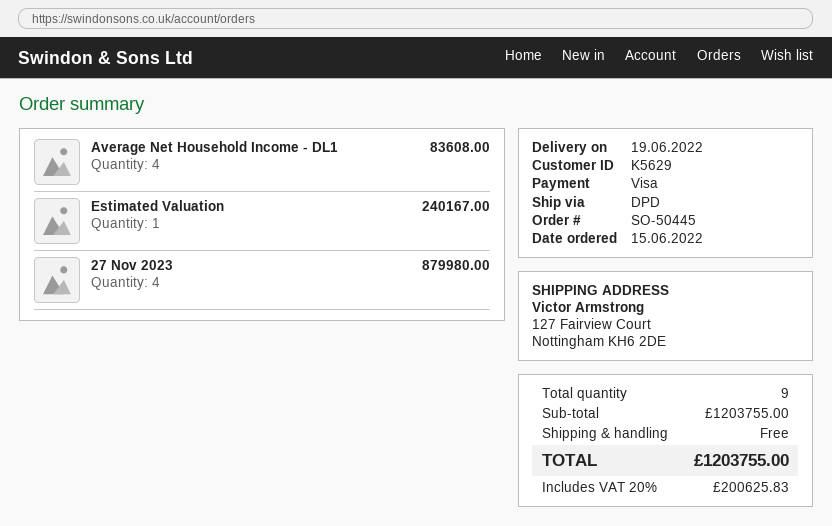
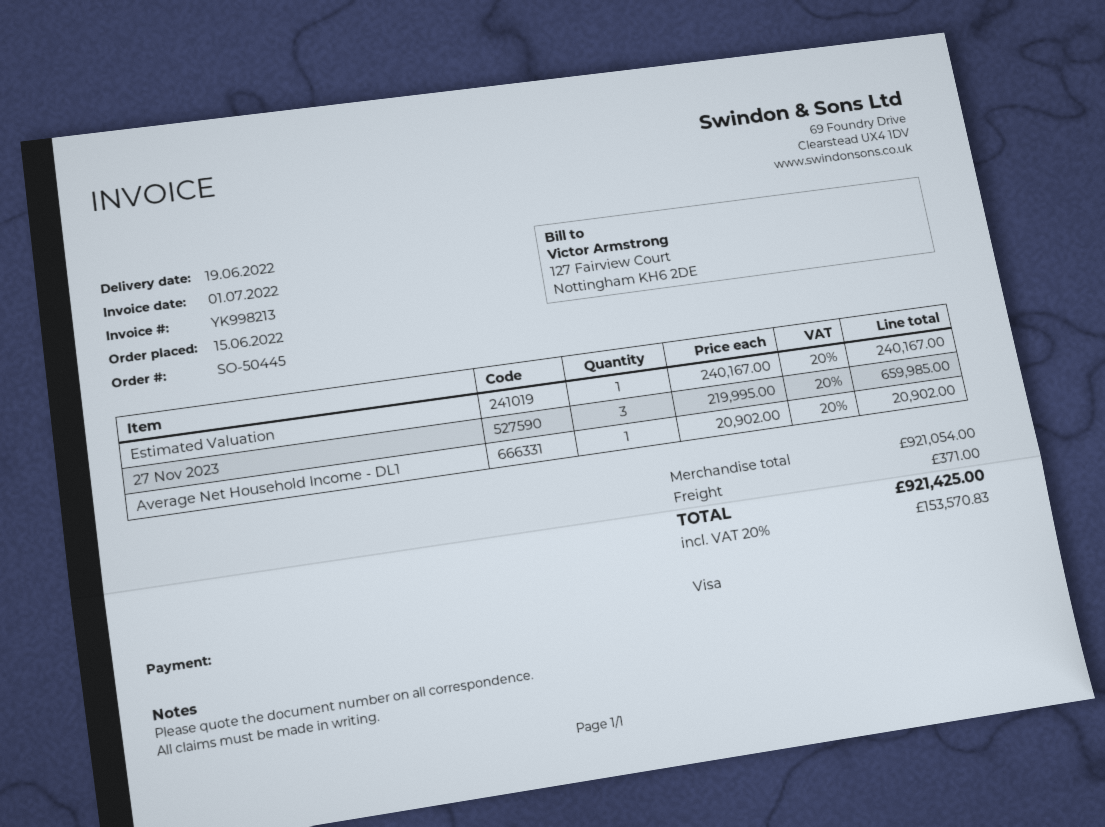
Average Net Household Income - DL1: 4 for 83608.00 -> 1 for 20902.00
27 Nov 2023: 4 for 879980.00 -> 3 for 659985.00
subtotal: 1203755.00 -> 921054.00
shipping: 0.00 -> 371.00
tax: 20% = 200625.83 -> 20% = 153570.83
total: 1203755.00 -> 921425.00

